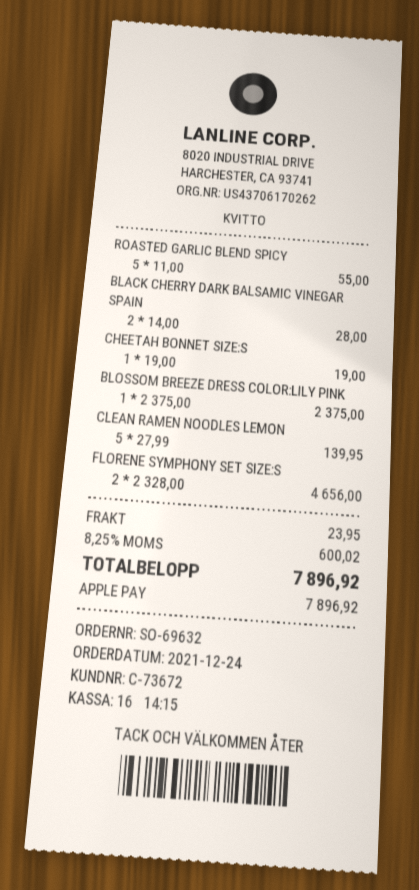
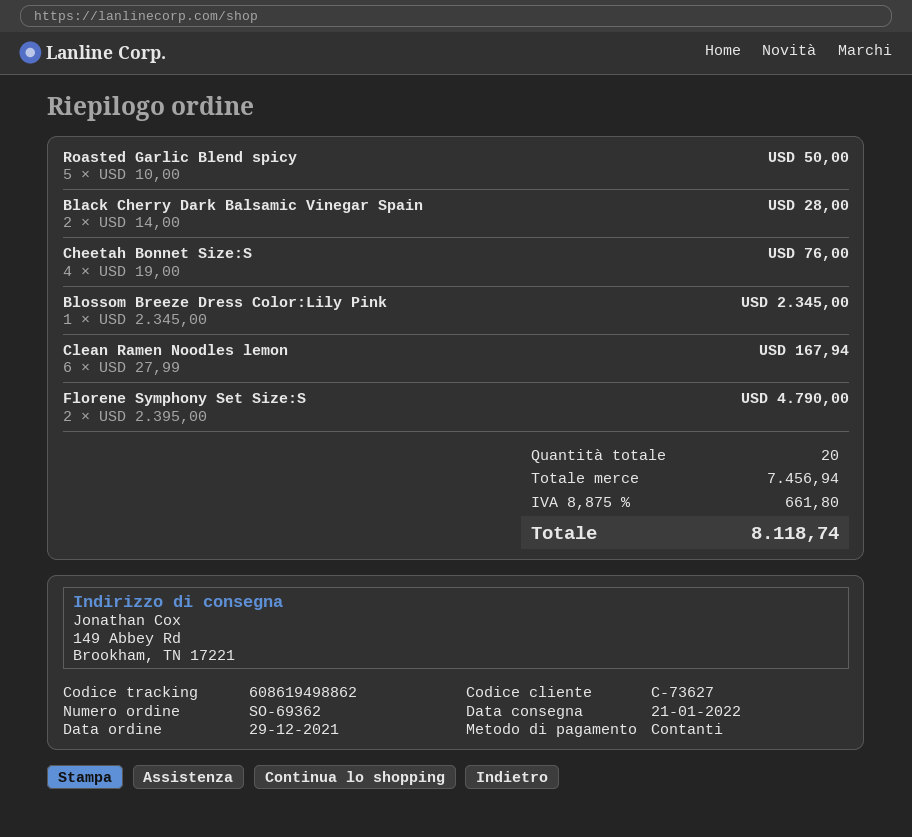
order number: SO-69632 -> SO-69362
order date: 2021-12-24 -> 2021-12-29
customer number: C-73672 -> C-73627
payment method: Apple Pay -> cash
ROASTED GARLIC BLEND SPICY: 5 x 11.00 = 55.00 -> 5 x 10.00 = 50.00
CHEETAH BONNET SIZE:S: 1 x 19.00 = 19.00 -> 4 x 19.00 = 76.00
BLOSSOM BREEZE DRESS COLOR:LILY PINK: 1 x 2375.00 = 2375.00 -> 1 x 2345.00 = 2345.00
CLEAN RAMEN NOODLES LEMON: 5 x 27.99 = 139.95 -> 6 x 27.99 = 167.94
FLORENE SYMPHONY SET SIZE:S: 2 x 2328.00 = 4656.00 -> 2 x 2395.00 = 4790.00
shipping: 23.95 -> none
tax: 8.25% = 600.02 -> 8.875% = 661.80
total: 7896.92 -> 8118.74

